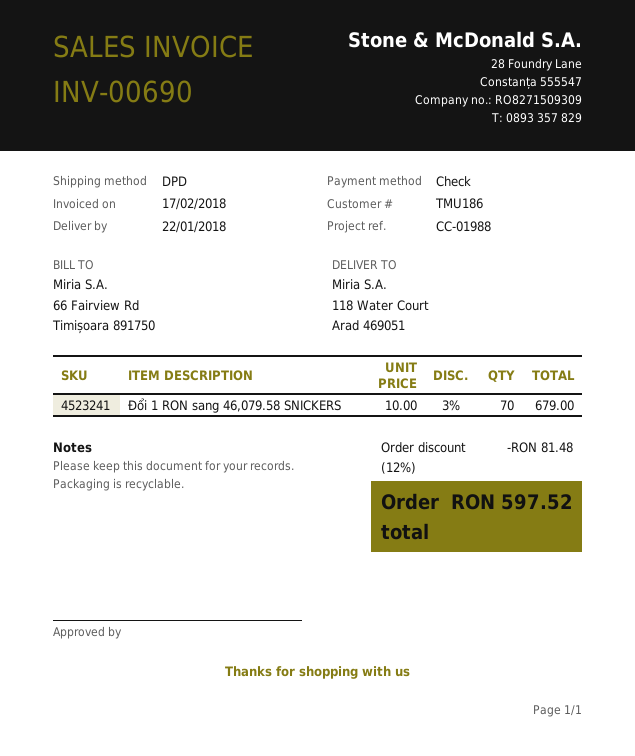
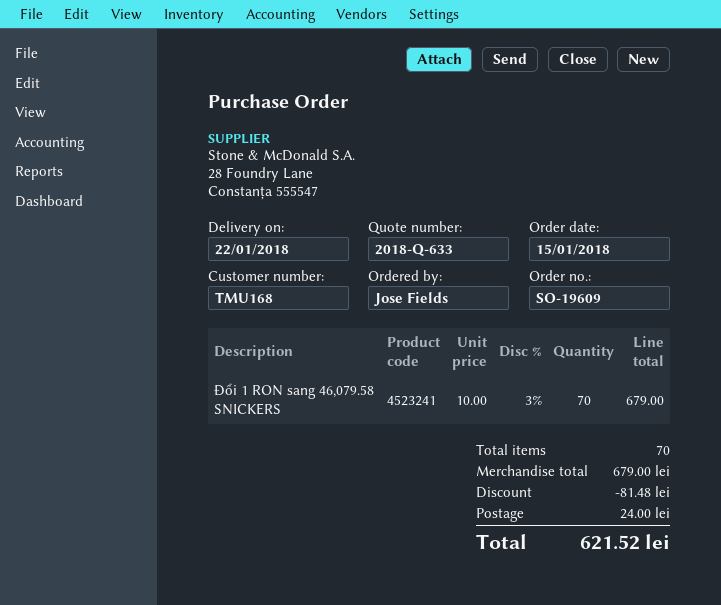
customer number: TMU186 -> TMU168
shipping: none -> 24.00
total: 597.52 -> 621.52

